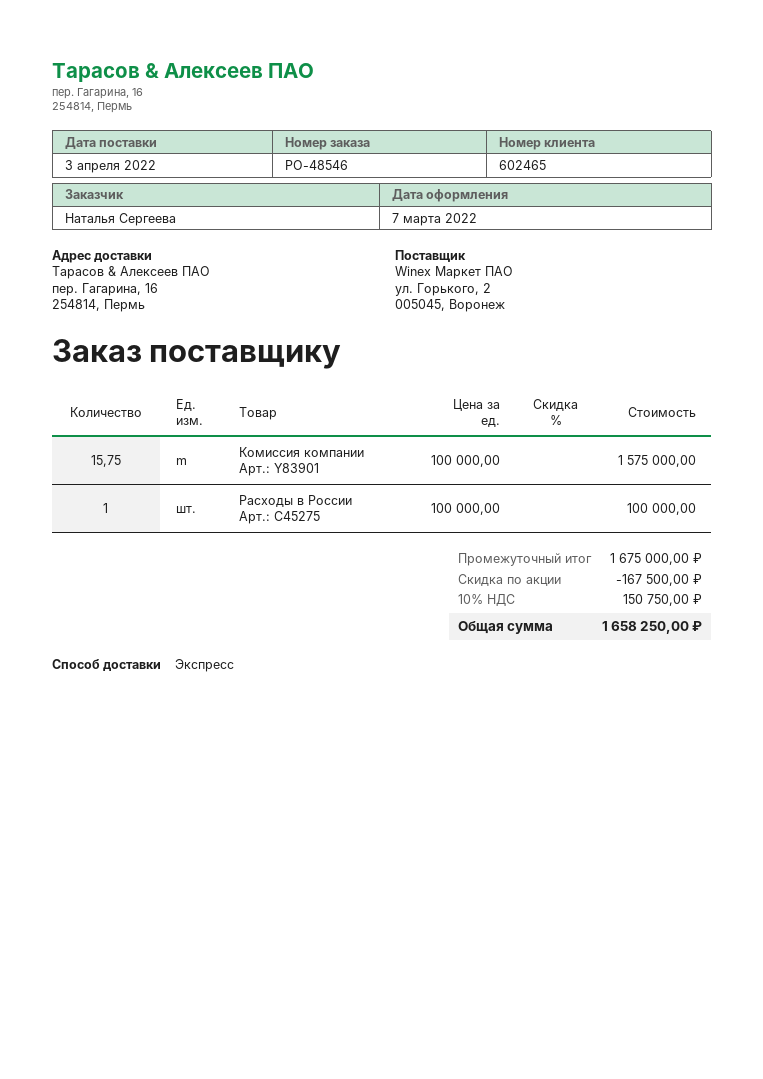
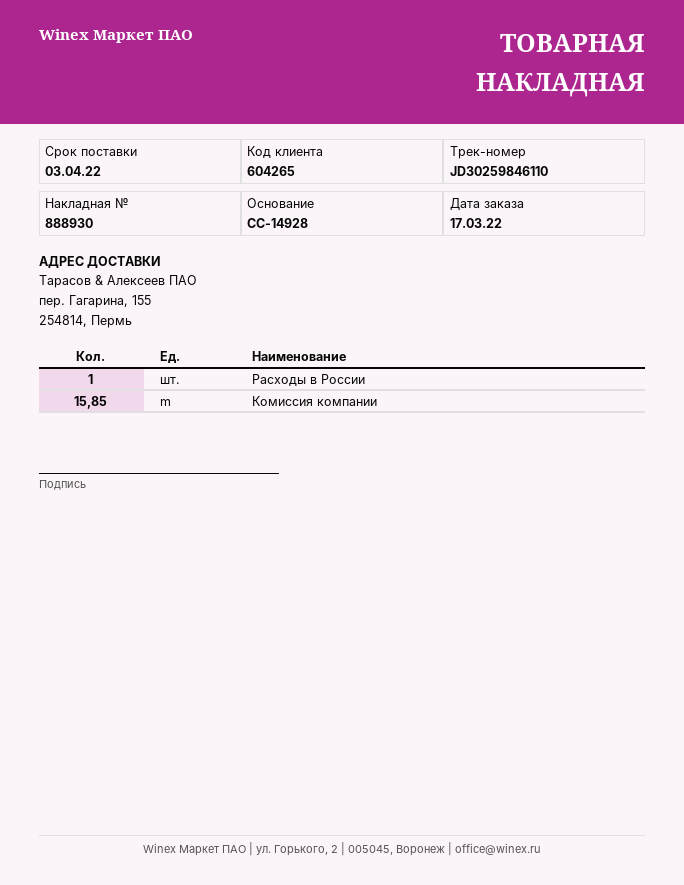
order date: 2022-03-07 -> 2022-03-17
customer number: 602465 -> 604265
ship to: пер. Гагарина, 16, 254814, Пермь -> пер. Гагарина, 155, 254814, Пермь
Комиссия компании: 15.75 -> 15.85

